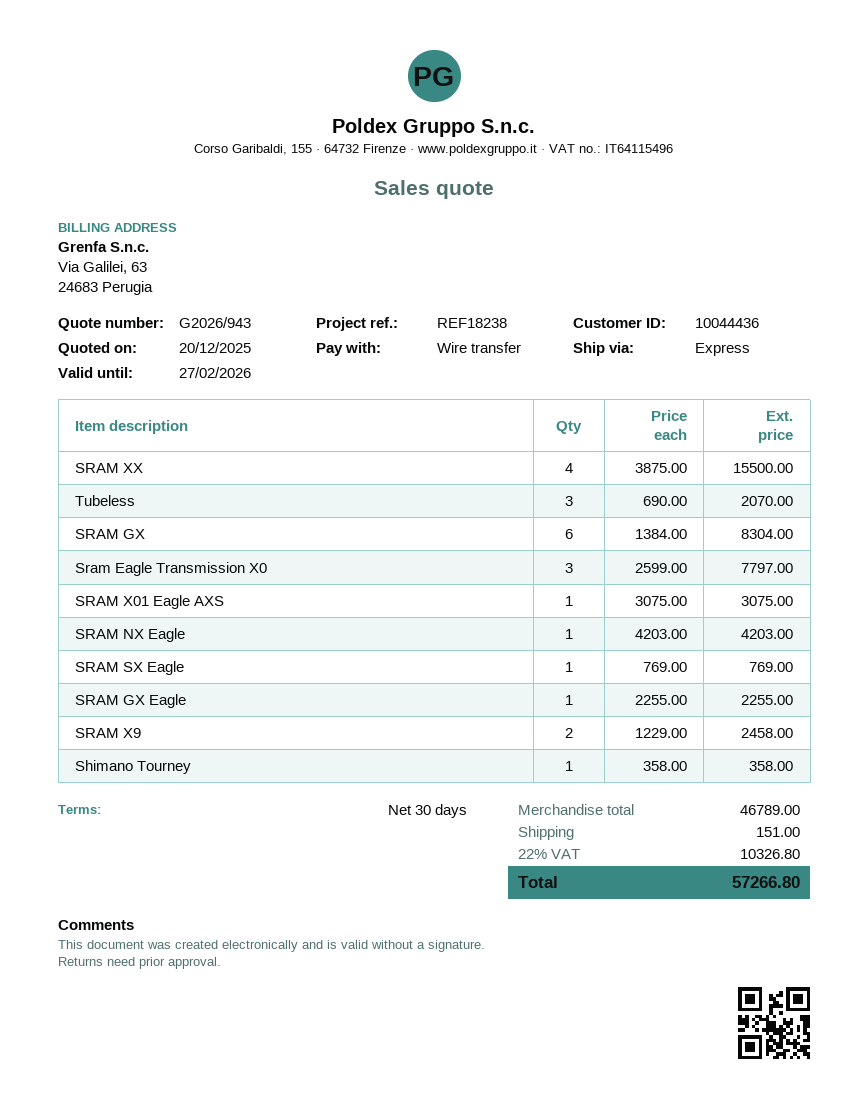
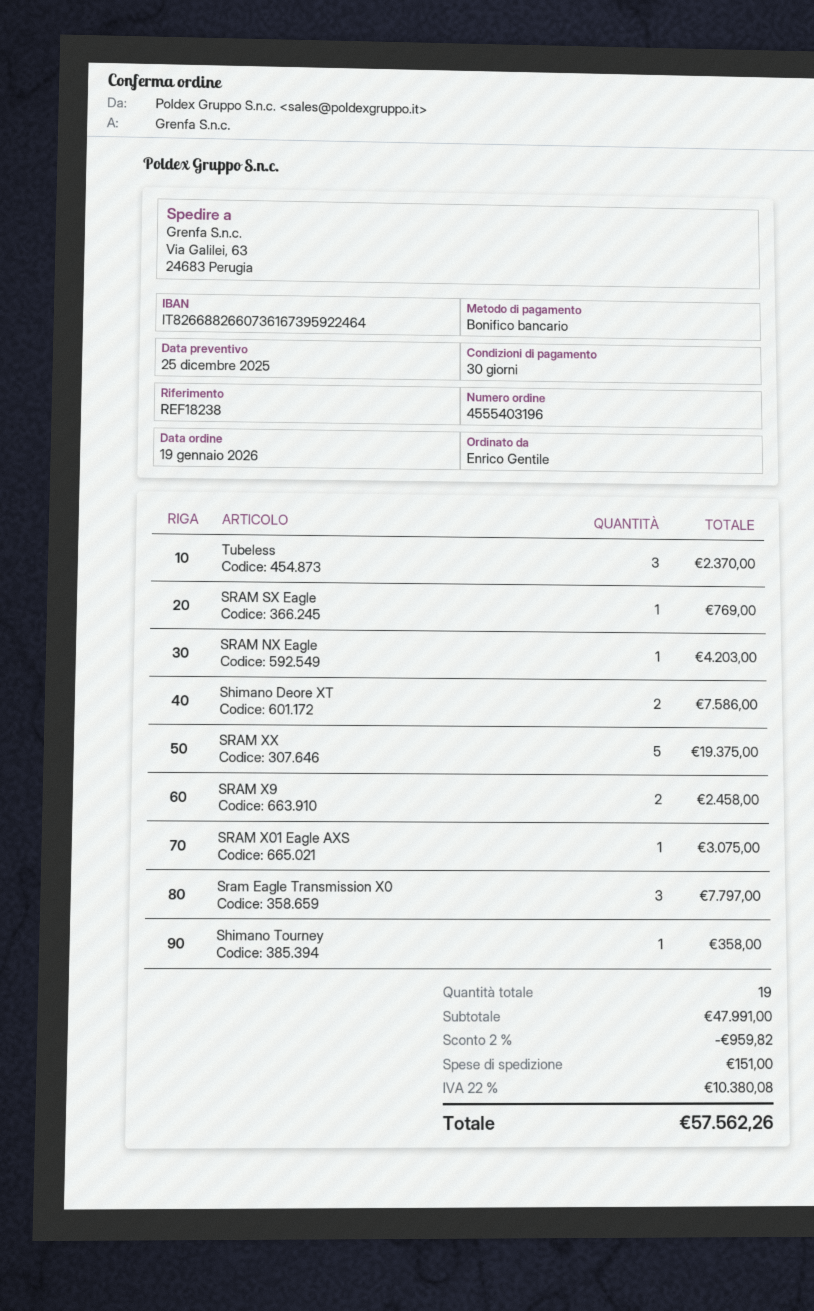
quote date: 2025-12-20 -> 2025-12-25
SRAM XX: 4 for 15500.00 -> 5 for 19375.00
Tubeless: 3 for 2070.00 -> 3 for 2370.00
SRAM GX: 6 for 8304.00 -> none
SRAM GX Eagle: 1 for 2255.00 -> none
Shimano Deore XT: none -> 2 for 7586.00
subtotal: 46789.00 -> 47991.00
discount: none -> 2% = 959.82
tax: 22% = 10326.80 -> 22% = 10380.08
total: 57266.80 -> 57562.26

